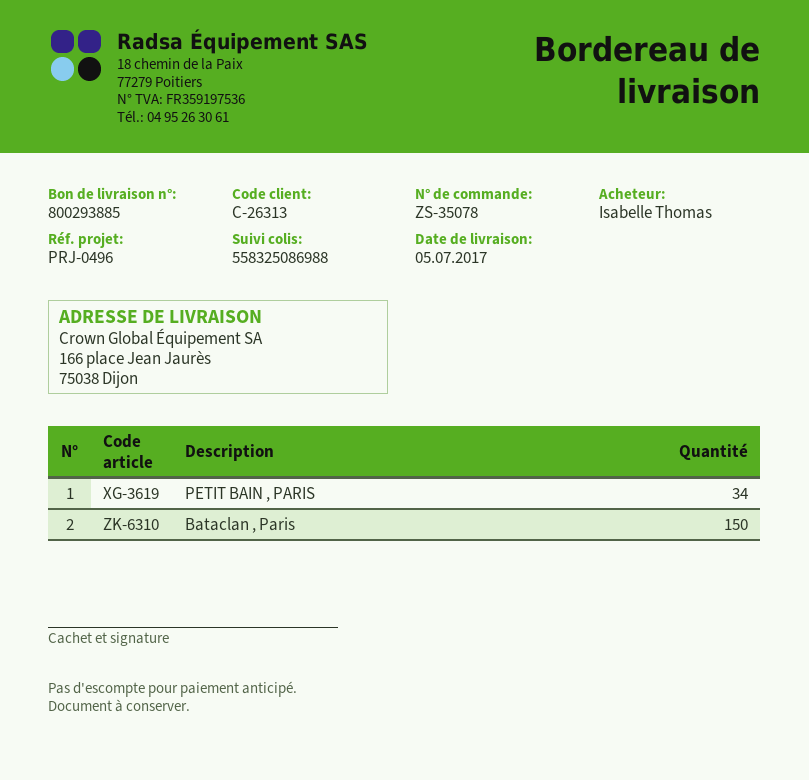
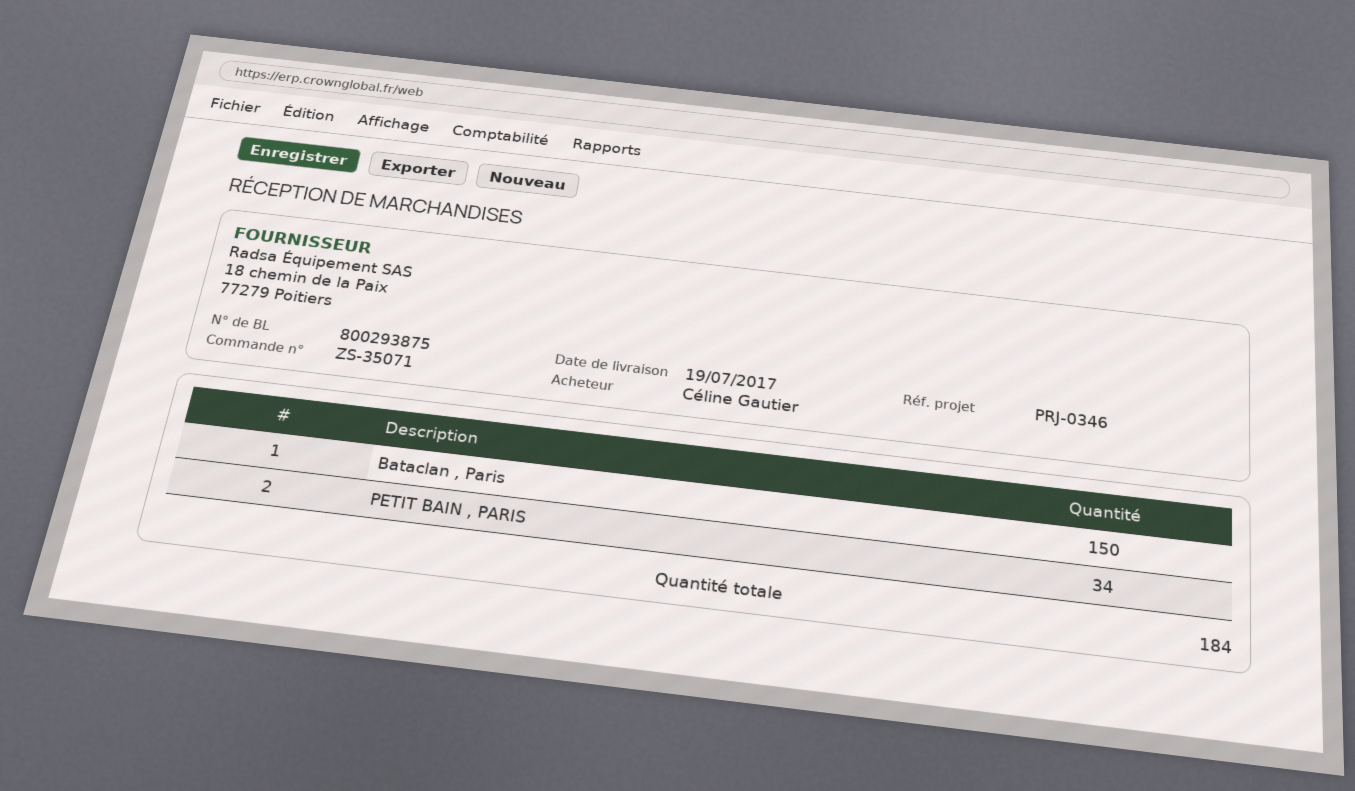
order number: ZS-35078 -> ZS-35071
delivery note number: 800293885 -> 800293875
delivery date: 2017-07-05 -> 2017-07-19
reference: PRJ-0496 -> PRJ-0346
ordered by: Isabelle Thomas -> Céline Gautier

